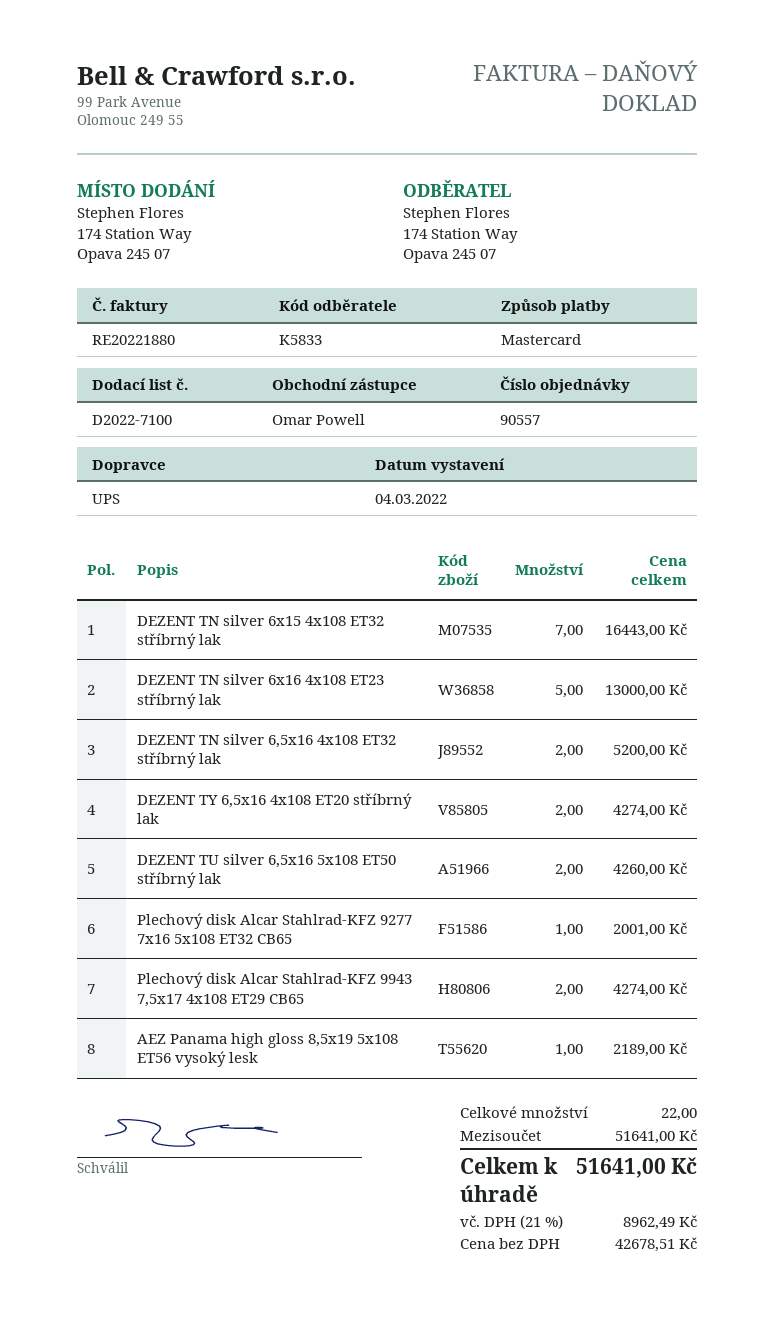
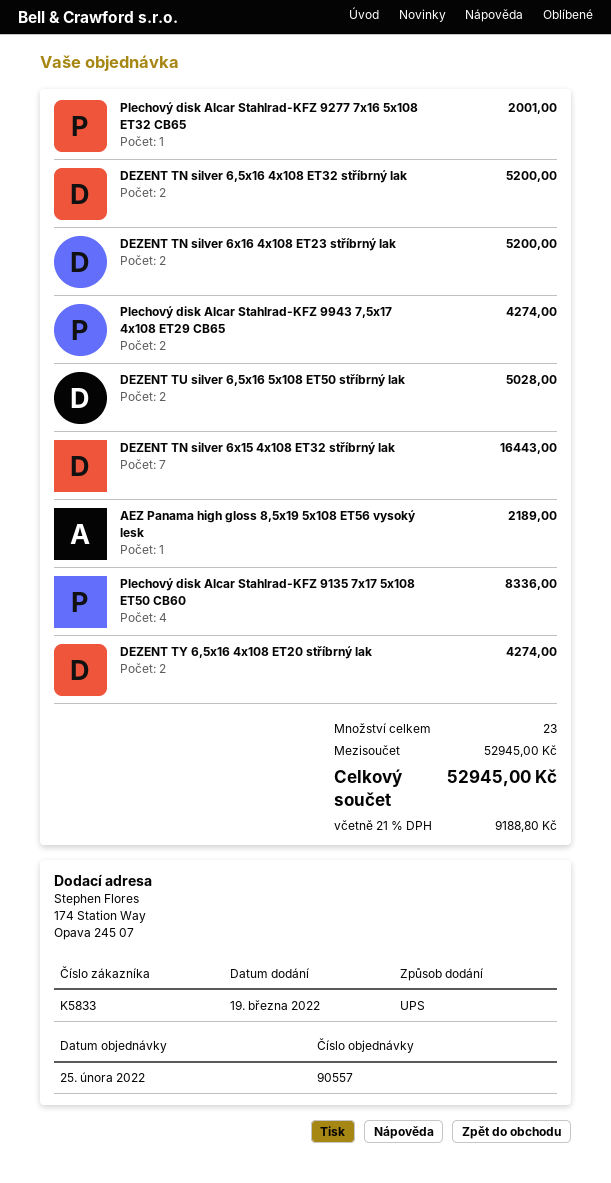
DEZENT TN silver 6x16 4x108 ET23 stříbrný lak: 5 for 13000.00 -> 2 for 5200.00
DEZENT TU silver 6,5x16 5x108 ET50 stříbrný lak: 2 for 4260.00 -> 2 for 5028.00
Plechový disk Alcar Stahlrad-KFZ 9135 7x17 5x108 ET50 CB60: none -> 4 for 8336.00
total quantity: 22 -> 23
subtotal: 51641.00 -> 52945.00
tax: 21% = 8962.49 -> 21% = 9188.80
total: 51641.00 -> 52945.00

